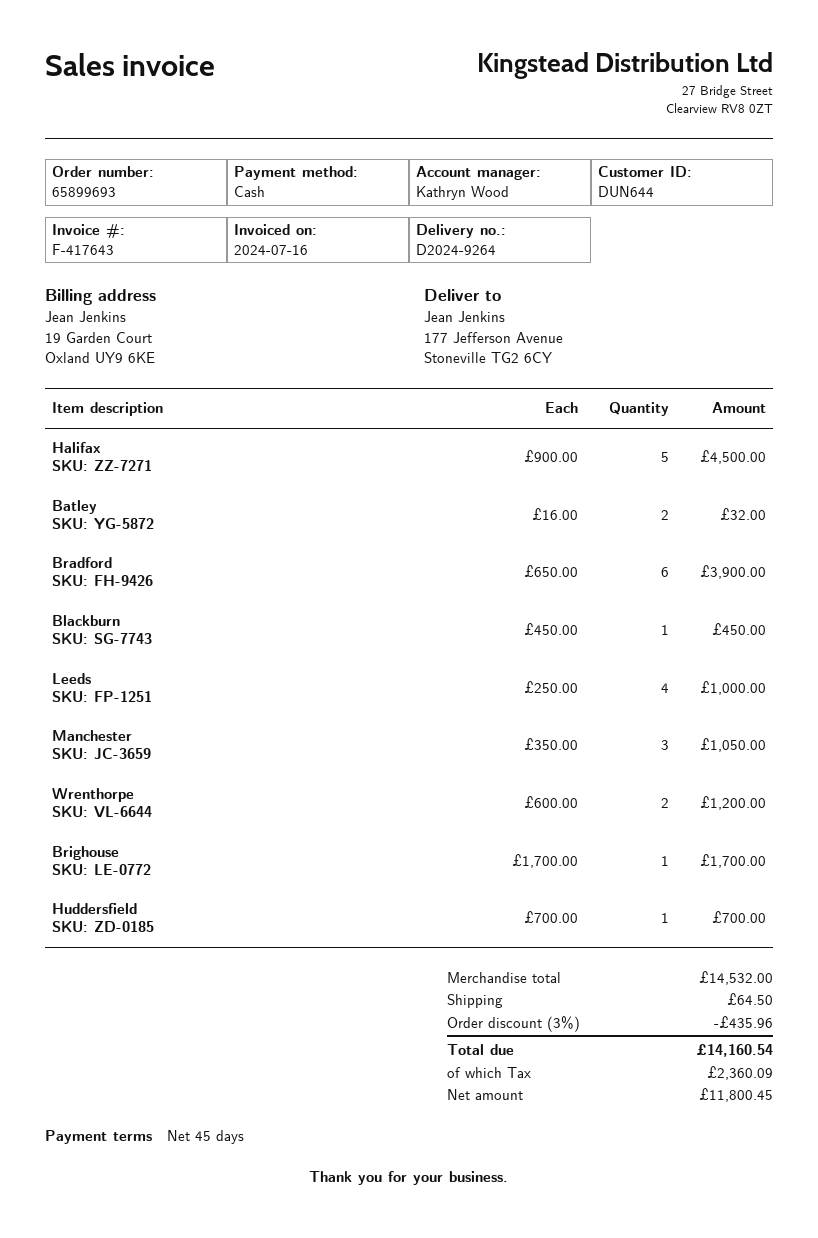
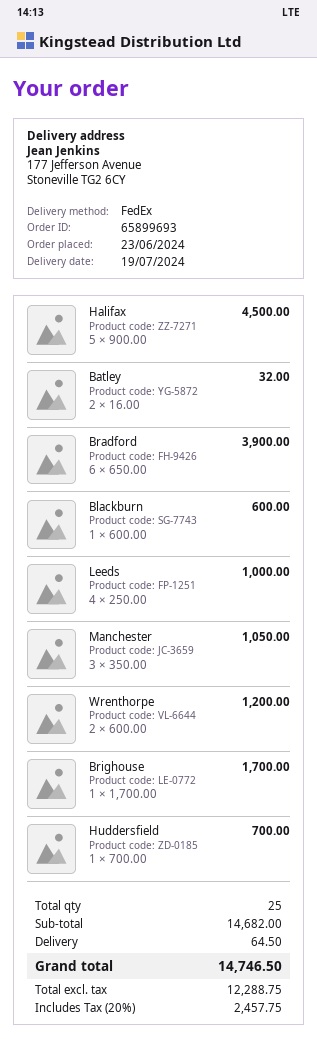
Blackburn: 1 x 450.00 = 450.00 -> 1 x 600.00 = 600.00
subtotal: 14532.00 -> 14682.00
discount: 3% = 435.96 -> none
net: 11800.45 -> 12288.75
tax: 2360.09 -> 2457.75
total: 14160.54 -> 14746.50

